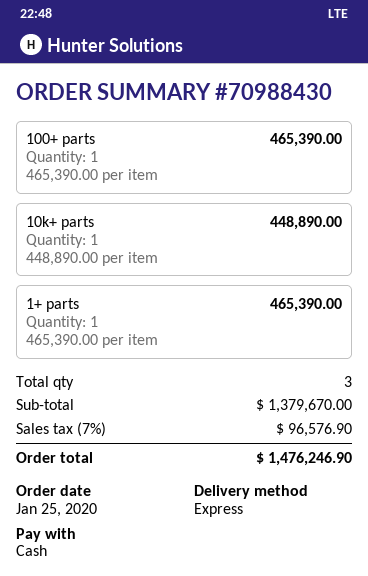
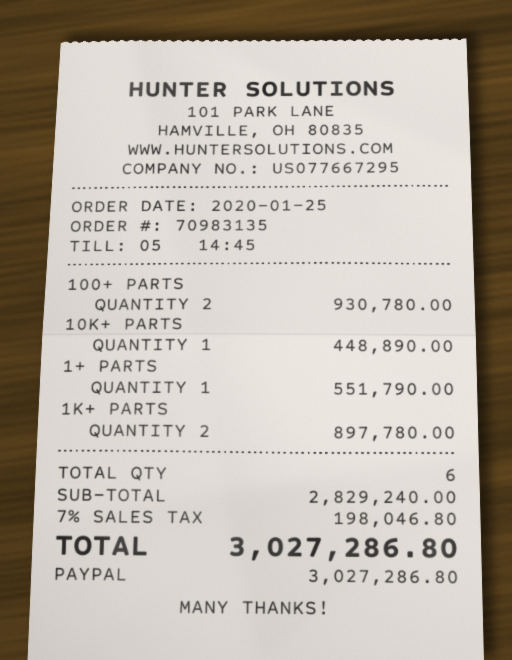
order number: 70988430 -> 70983135
payment method: cash -> PayPal
100+ parts: 1 for 465390.00 -> 2 for 930780.00
1+ parts: 1 for 465390.00 -> 1 for 551790.00
1K+ PARTS: none -> 2 for 897780.00
total quantity: 3 -> 6
subtotal: 1379670.00 -> 2829240.00
tax: 7% = 96576.90 -> 7% = 198046.80
total: 1476246.90 -> 3027286.80

